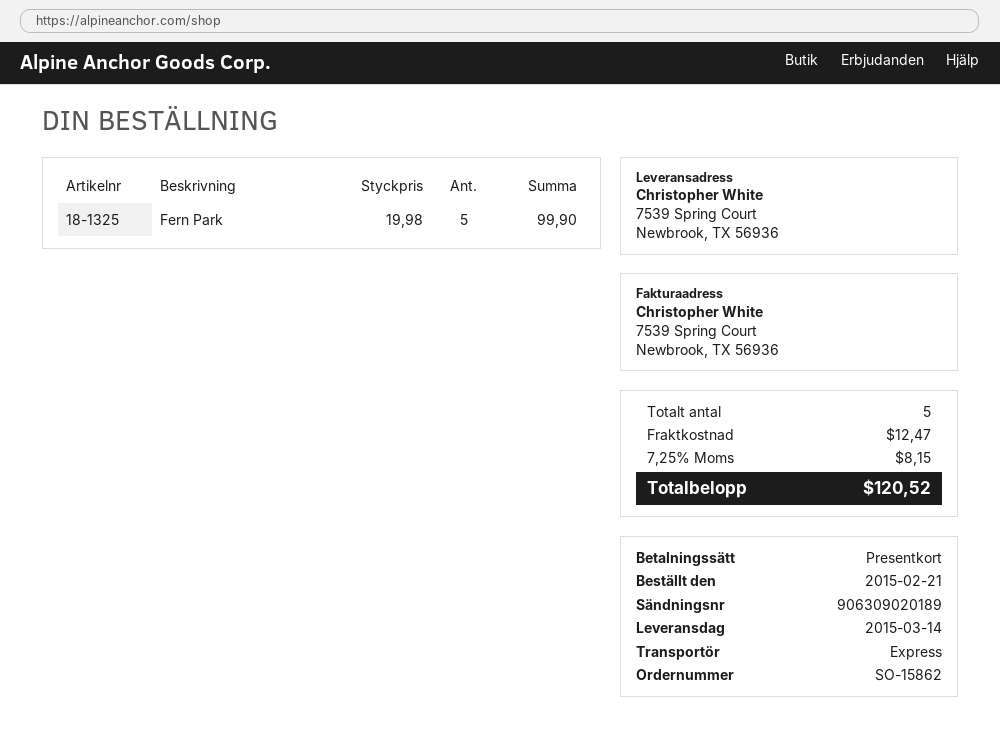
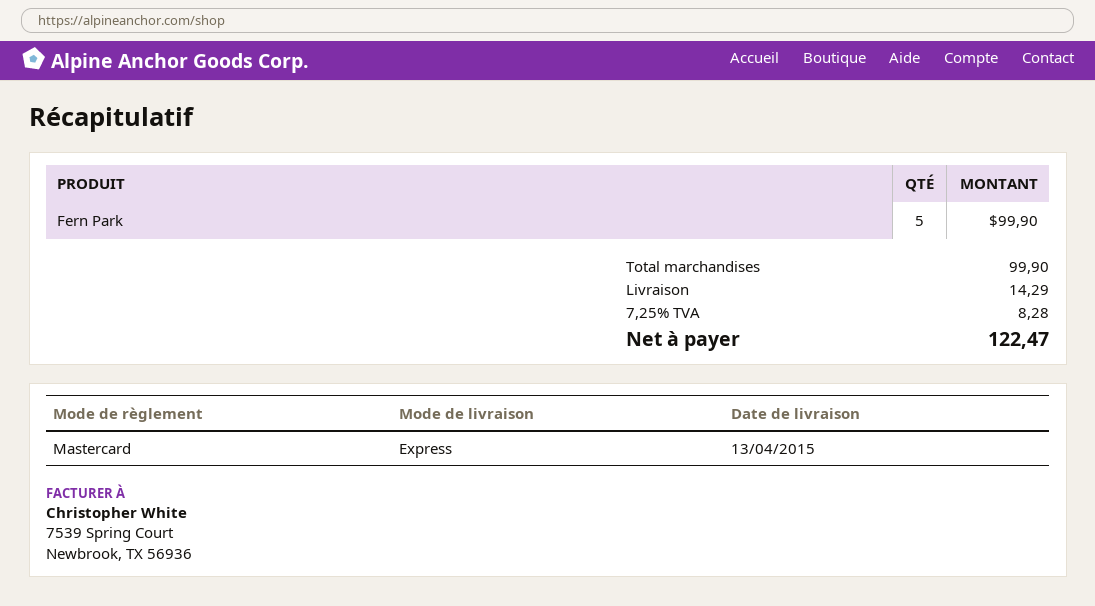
delivery date: 2015-03-14 -> 2015-04-13
payment method: gift card -> Mastercard
shipping: 12.47 -> 14.29
tax: 7.25% = 8.15 -> 7.25% = 8.28
total: 120.52 -> 122.47

